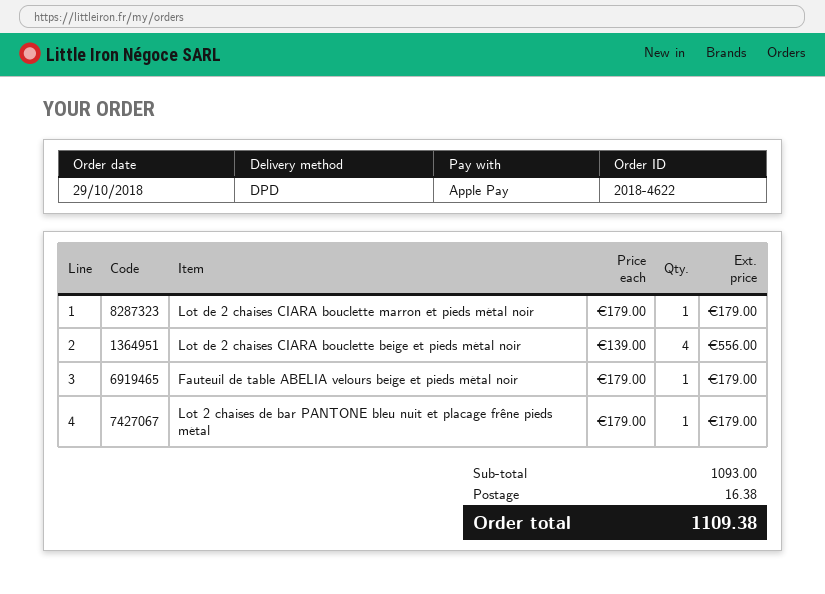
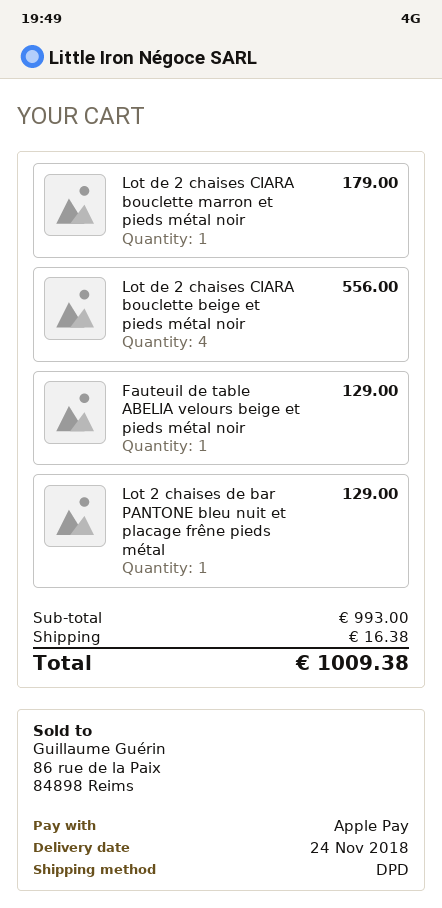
Fauteuil de table ABELIA velours beige et pieds métal noir: 1 for 179.00 -> 1 for 129.00
Lot 2 chaises de bar PANTONE bleu nuit et placage frêne pieds métal: 1 for 179.00 -> 1 for 129.00
subtotal: 1093.00 -> 993.00
total: 1109.38 -> 1009.38

